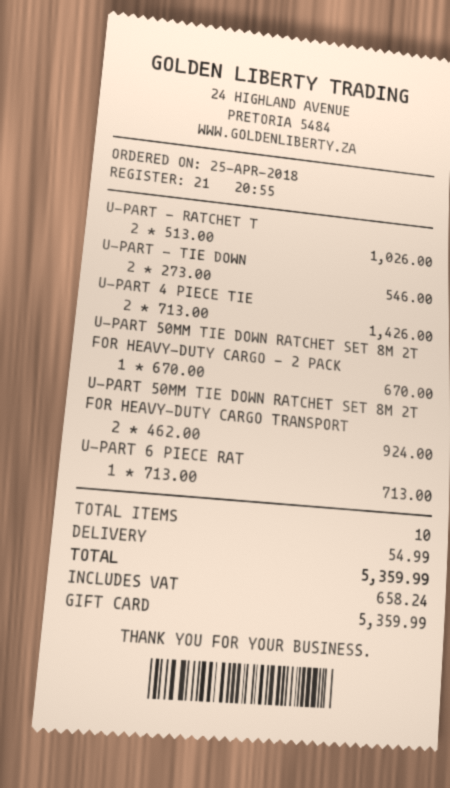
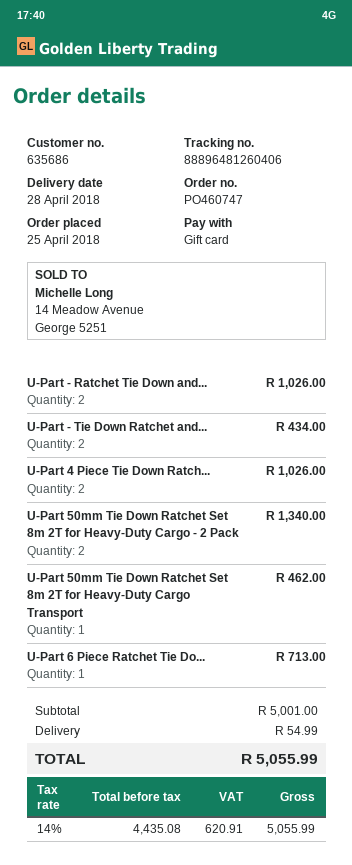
U-PART - TIE DOWN: 2 for 546.00 -> 2 for 434.00
U-PART 4 PIECE TIE: 2 for 1426.00 -> 2 for 1026.00
U-PART 50MM TIE DOWN RATCHET SET 8M 2T FOR HEAVY-DUTY CARGO - 2 PACK: 1 for 670.00 -> 2 for 1340.00
U-PART 50MM TIE DOWN RATCHET SET 8M 2T FOR HEAVY-DUTY CARGO TRANSPORT: 2 for 924.00 -> 1 for 462.00
tax: 658.24 -> 620.91
total: 5359.99 -> 5055.99

